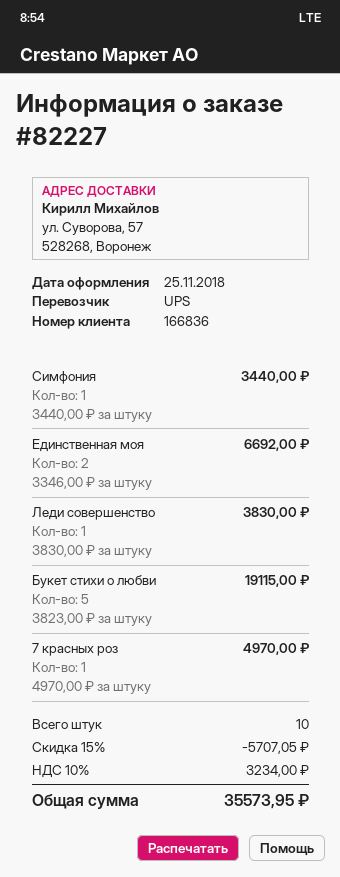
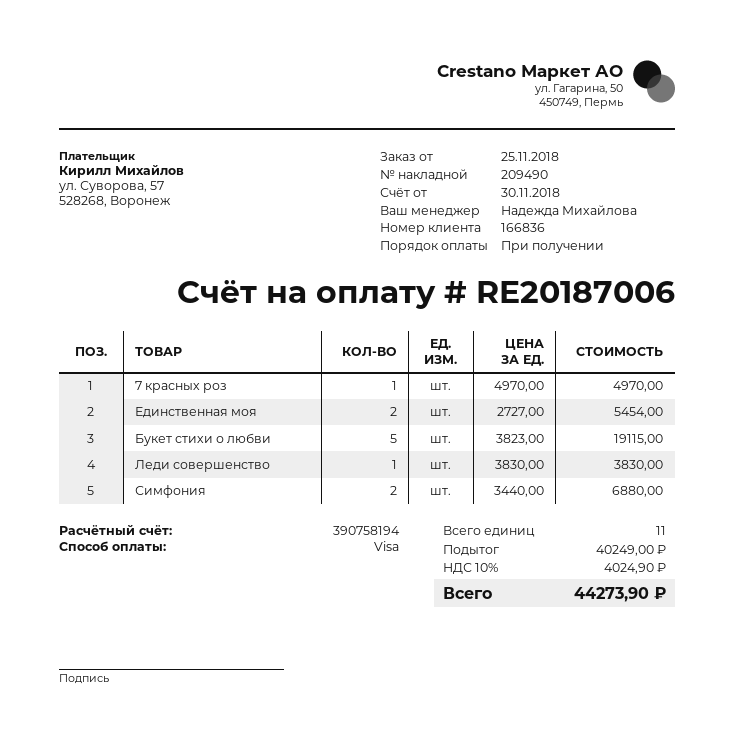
Симфония: 1 x 3440.00 = 3440.00 -> 2 x 3440.00 = 6880.00
Единственная моя: 2 x 3346.00 = 6692.00 -> 2 x 2727.00 = 5454.00
total quantity: 10 -> 11
discount: 15% = 5707.05 -> none
tax: 10% = 3234.00 -> 10% = 4024.90
total: 35573.95 -> 44273.90

